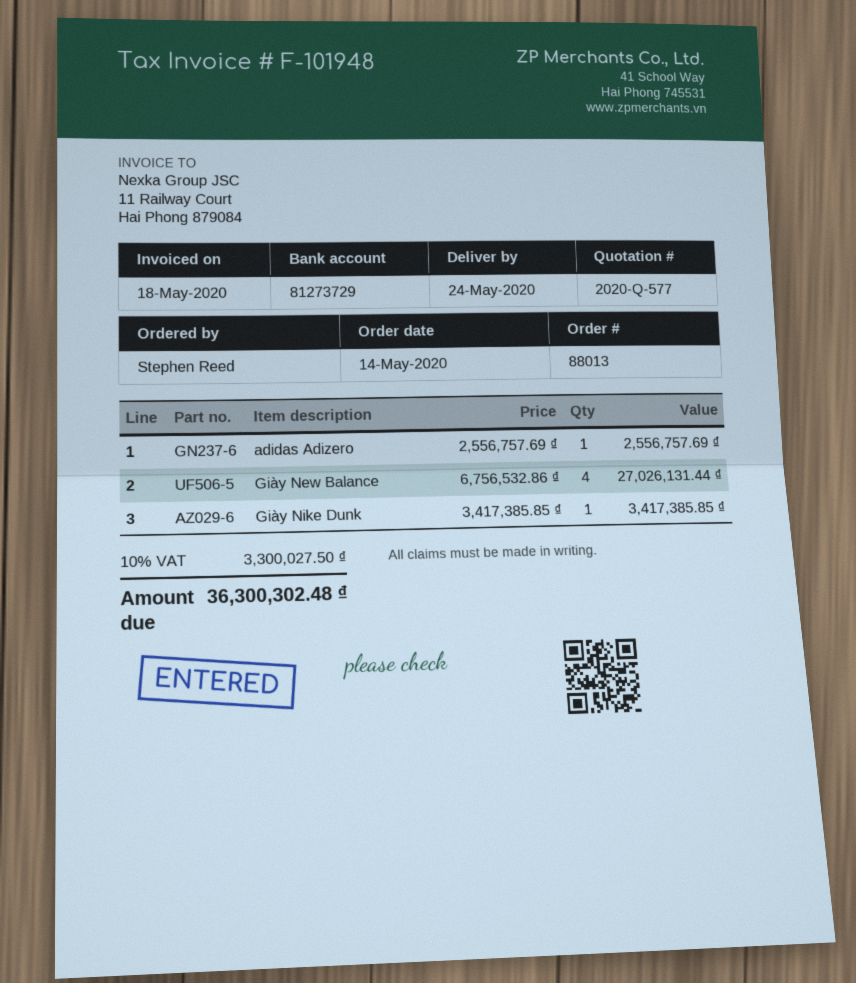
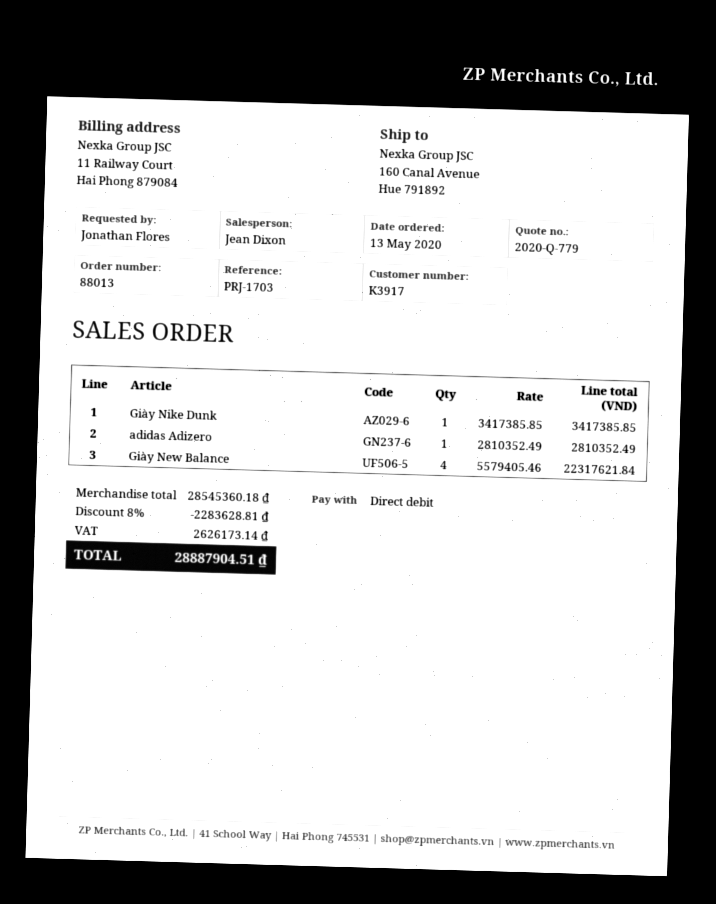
quote number: 2020-Q-577 -> 2020-Q-779
order date: 2020-05-14 -> 2020-05-13
ordered by: Stephen Reed -> Jonathan Flores
adidas Adizero: 1 x 2556757.69 = 2556757.69 -> 1 x 2810352.49 = 2810352.49
Giày New Balance: 4 x 6756532.86 = 27026131.44 -> 4 x 5579405.46 = 22317621.84
discount: none -> 8% = 2283628.81
tax: 3300027.50 -> 2626173.14
total: 36300302.48 -> 28887904.51

